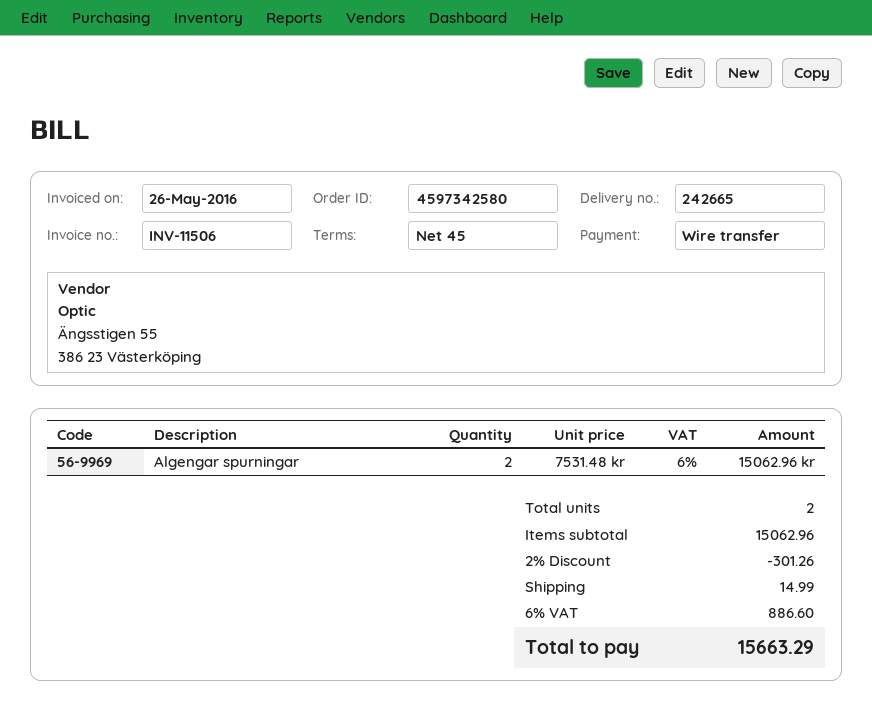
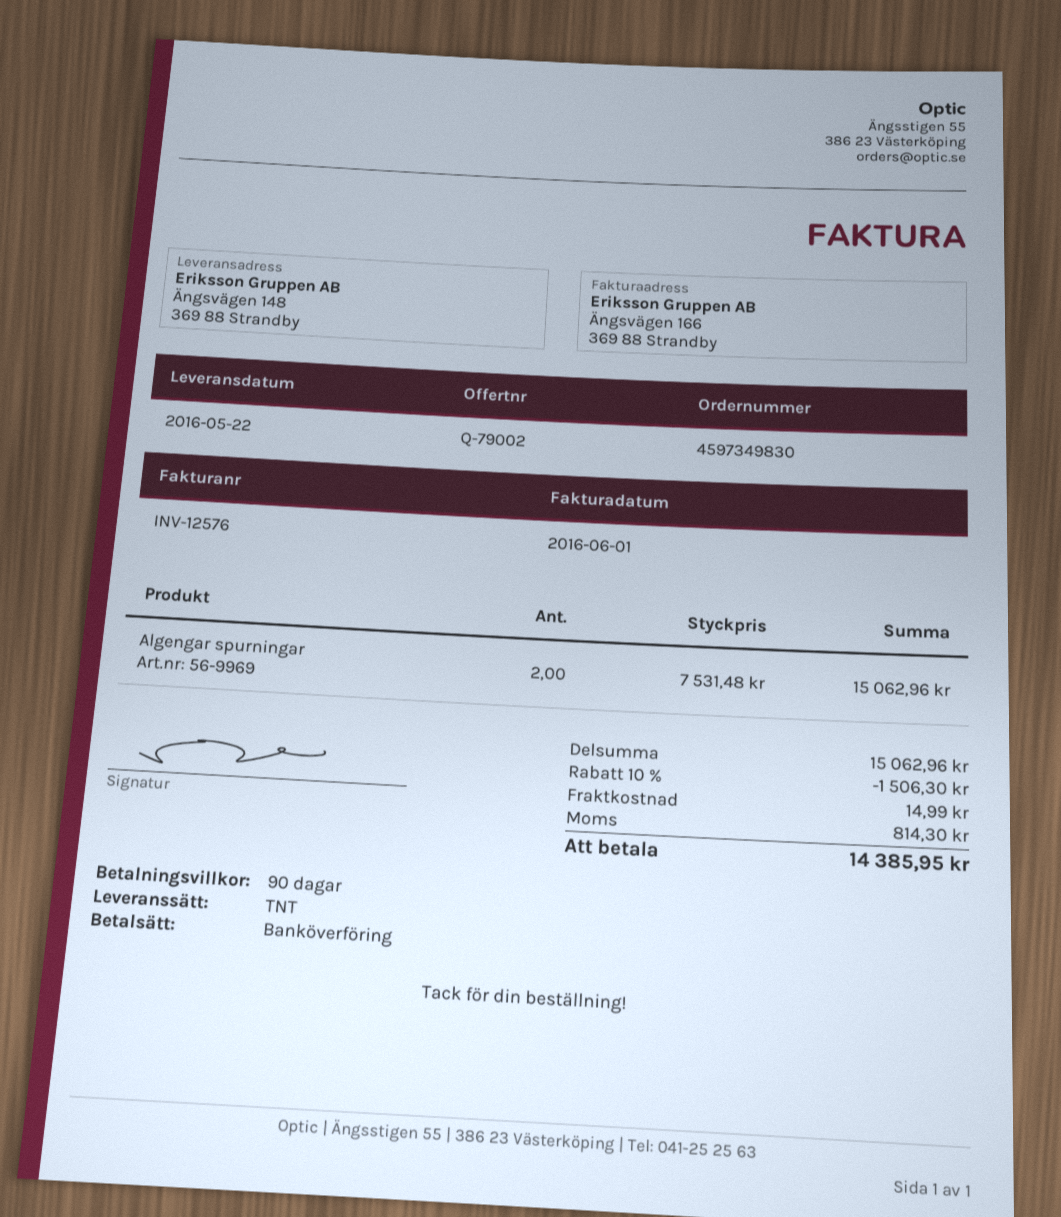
order number: 4597342580 -> 4597349830
invoice number: INV-11506 -> INV-12576
invoice date: 2016-05-26 -> 2016-06-01
payment terms: 45 days -> 90 days
discount: 2% = 301.26 -> 10% = 1506.30
tax: 886.60 -> 814.30
total: 15663.29 -> 14385.95

